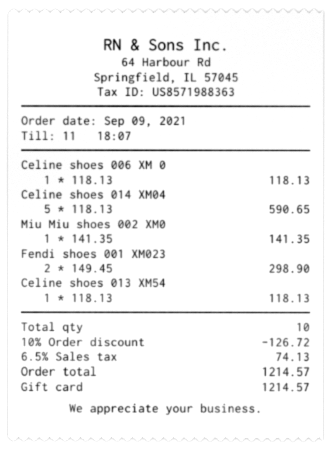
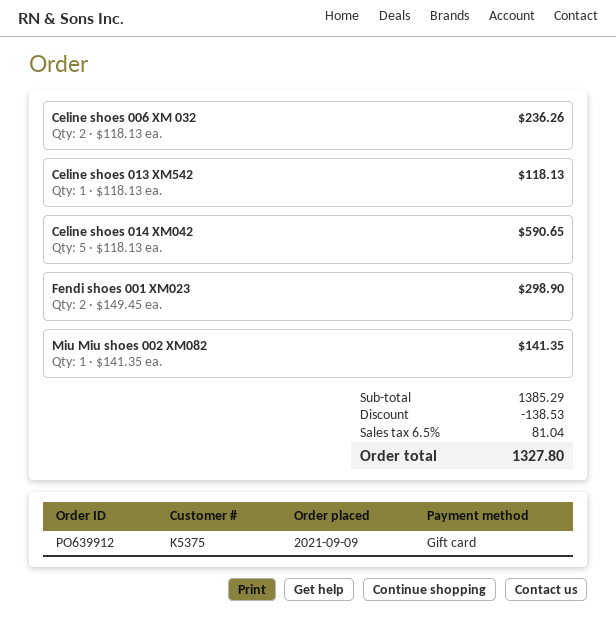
Celine shoes 006 XM 0: 1 x 118.13 = 118.13 -> 2 x 118.13 = 236.26
discount: 126.72 -> 138.53
tax: 6.5% = 74.13 -> 6.5% = 81.04
total: 1214.57 -> 1327.80

